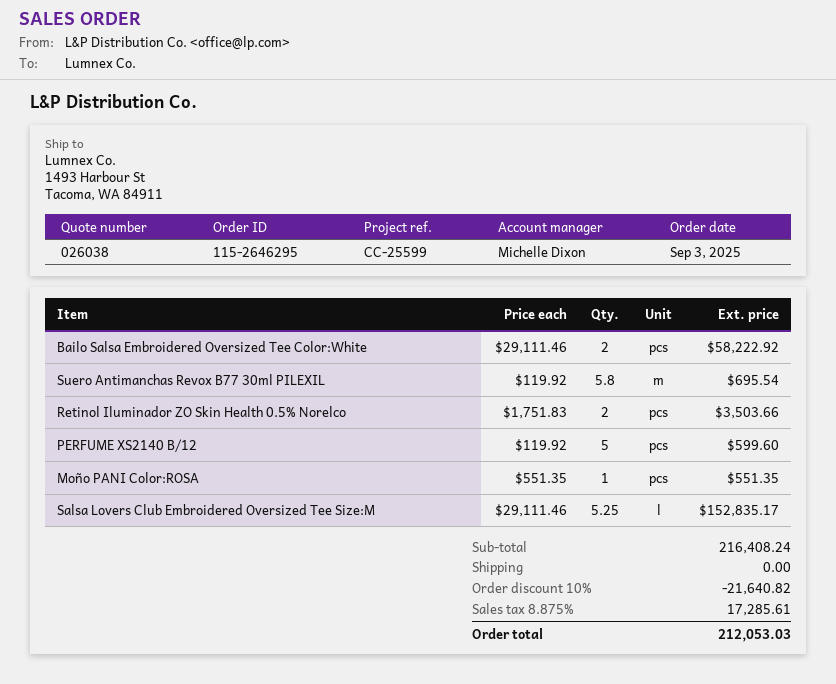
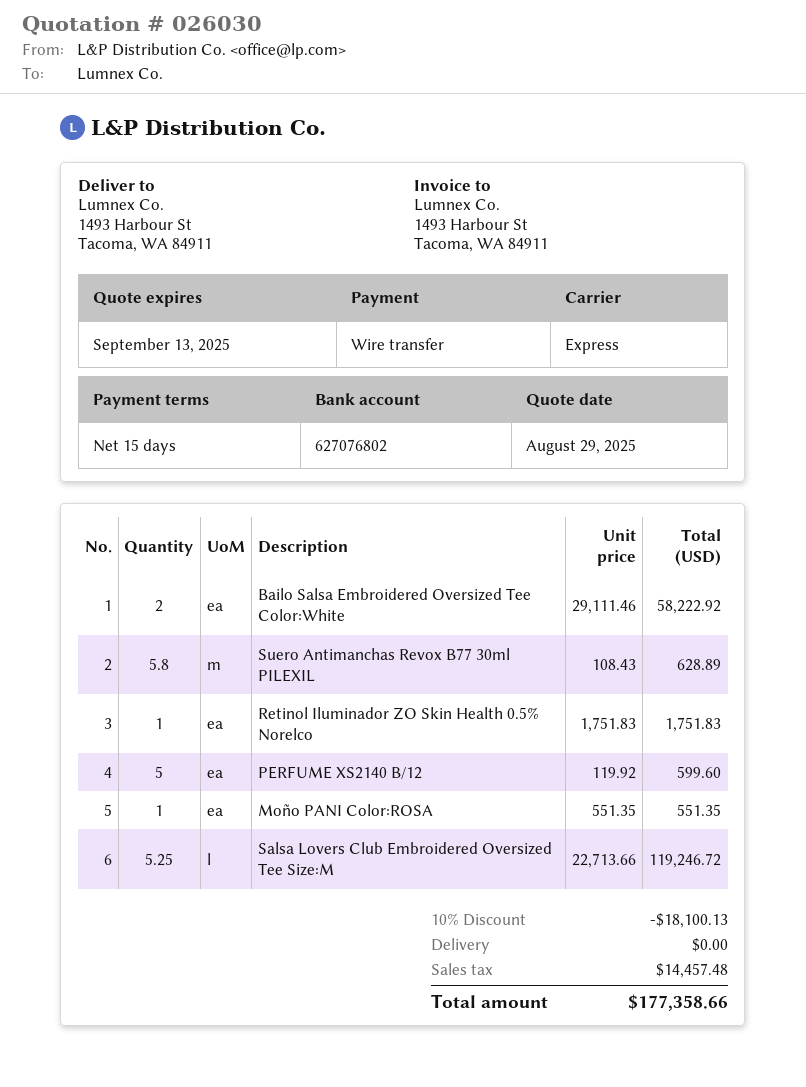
quote number: 026038 -> 026030
Suero Antimanchas Revox B77 30ml PILEXIL: 5.8 x 119.92 = 695.54 -> 5.8 x 108.43 = 628.89
Retinol Iluminador ZO Skin Health 0.5% Norelco: 2 x 1751.83 = 3503.66 -> 1 x 1751.83 = 1751.83
Salsa Lovers Club Embroidered Oversized Tee Size:M: 5.25 x 29111.46 = 152835.17 -> 5.25 x 22713.66 = 119246.72
discount: 10% = 21640.82 -> 10% = 18100.13
tax: 17285.61 -> 14457.48
total: 212053.03 -> 177358.66

